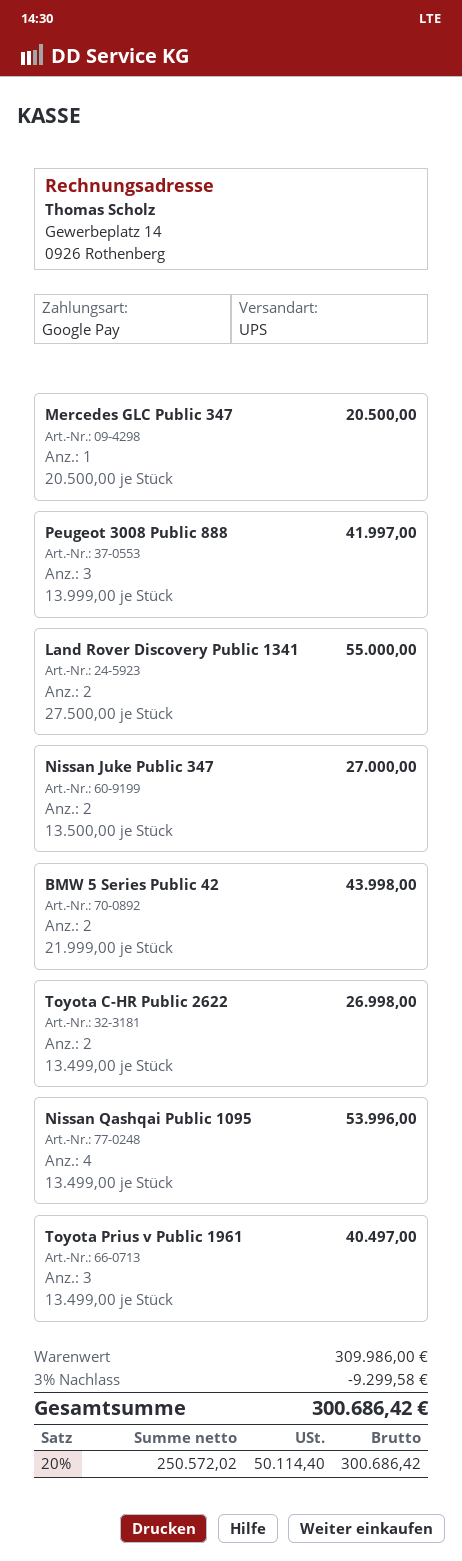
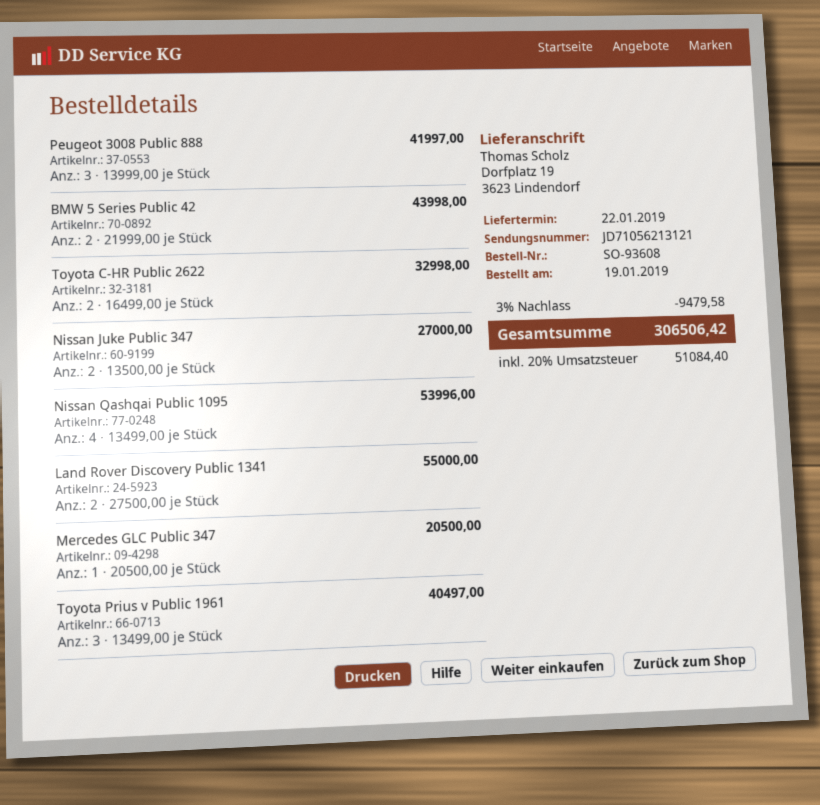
Toyota C-HR Public 2622: 2 x 13499.00 = 26998.00 -> 2 x 16499.00 = 32998.00
discount: 3% = 9299.58 -> 3% = 9479.58
tax: 20% = 50114.40 -> 20% = 51084.40
total: 300686.42 -> 306506.42

